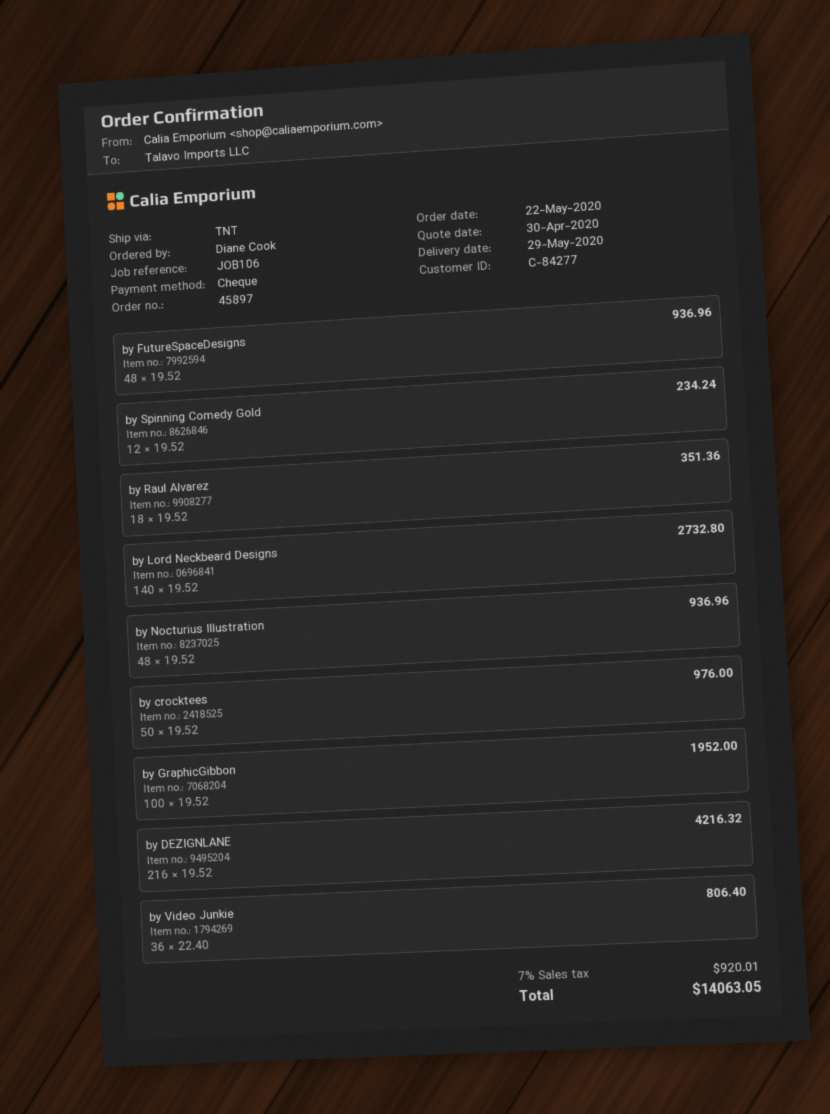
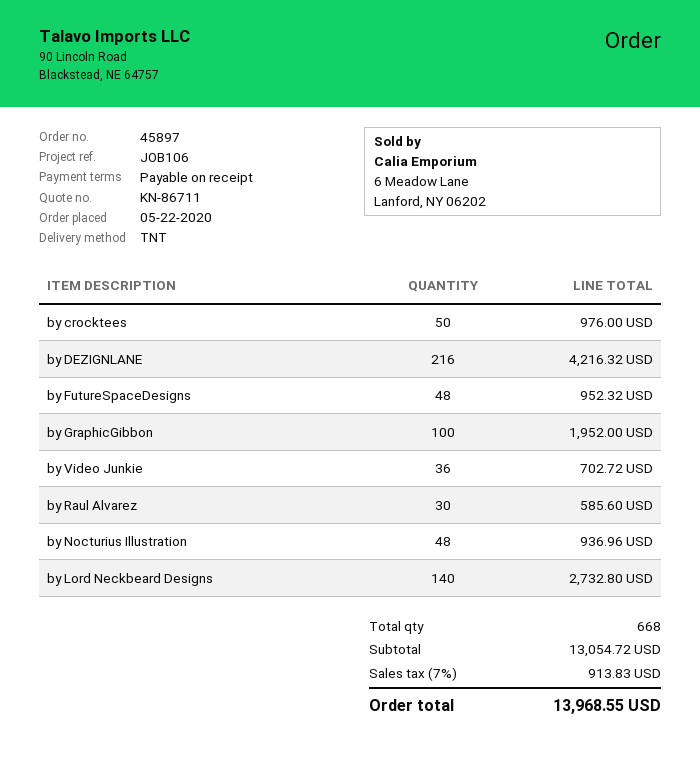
by FutureSpaceDesigns: 48 for 936.96 -> 48 for 952.32
by Spinning Comedy Gold: 12 for 234.24 -> none
by Raul Alvarez: 18 for 351.36 -> 30 for 585.60
by Video Junkie: 36 for 806.40 -> 36 for 702.72
tax: 7% = 920.01 -> 7% = 913.83
total: 14063.05 -> 13968.55

